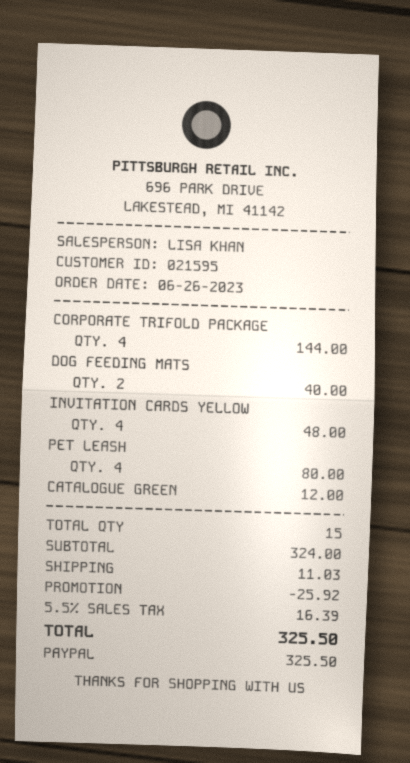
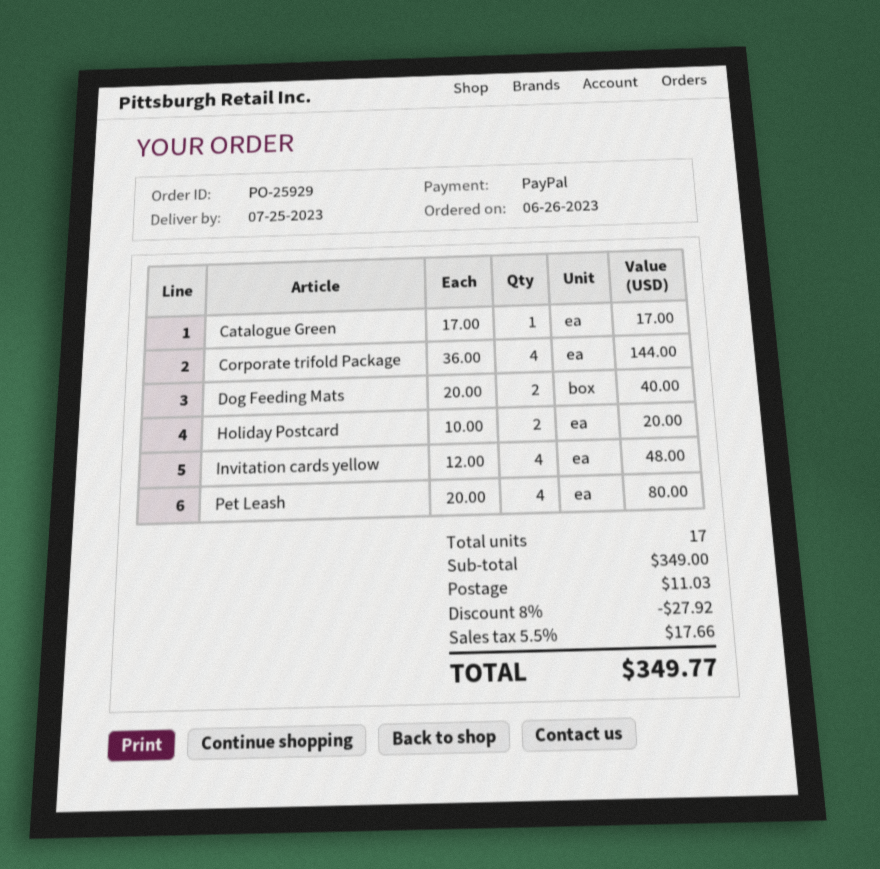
CATALOGUE GREEN: 1 for 12.00 -> 1 for 17.00
Holiday Postcard: none -> 2 for 20.00
total quantity: 15 -> 17
subtotal: 324.00 -> 349.00
discount: 25.92 -> 27.92
tax: 5.5% = 16.39 -> 5.5% = 17.66
total: 325.50 -> 349.77

